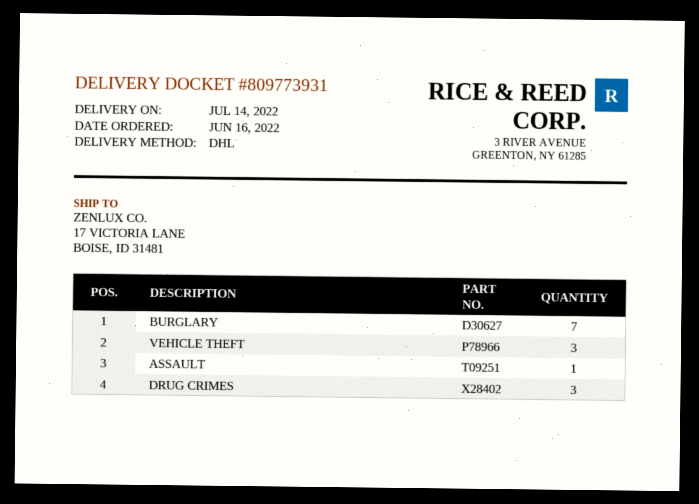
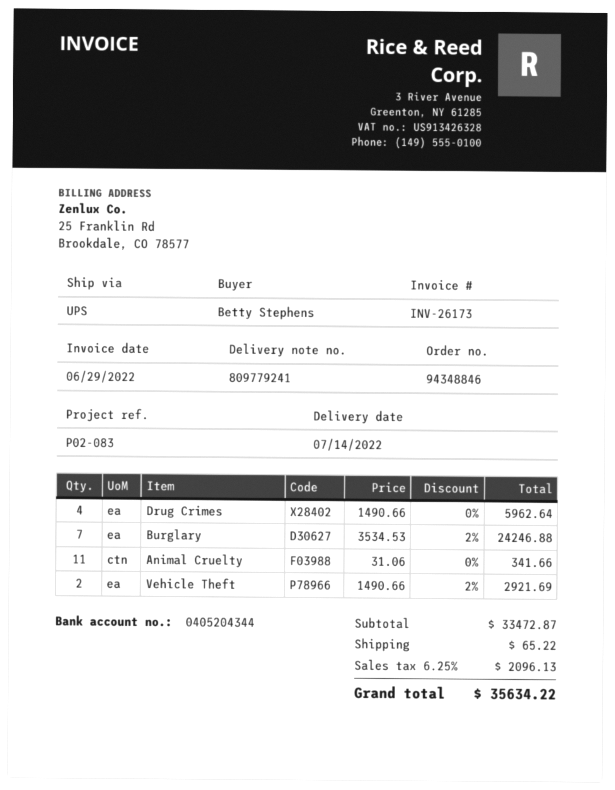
delivery note number: 809773931 -> 809779241
shipping method: DHL -> UPS
VEHICLE THEFT: 3 -> 2
ASSAULT: 1 -> none
DRUG CRIMES: 3 -> 4
Animal Cruelty: none -> 11

